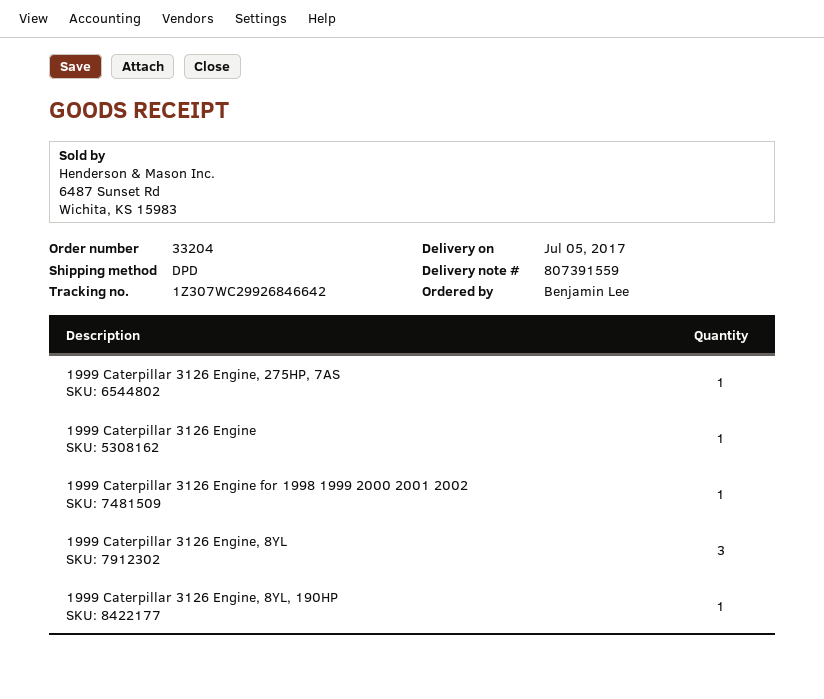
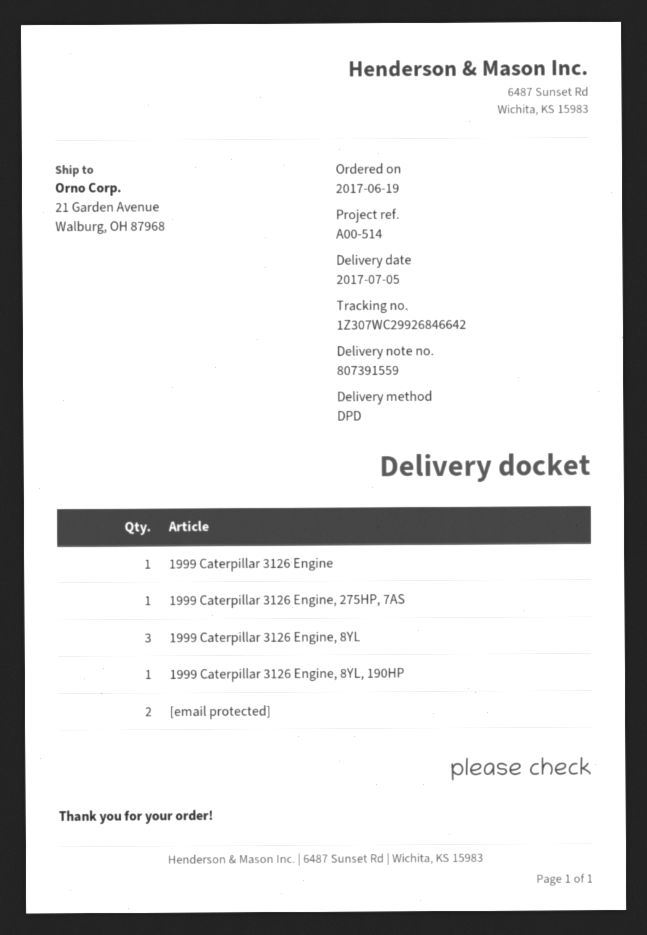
1999 Caterpillar 3126 Engine for 1998 1999 2000 2001 2002: 1 -> none
[email protected]: none -> 2

